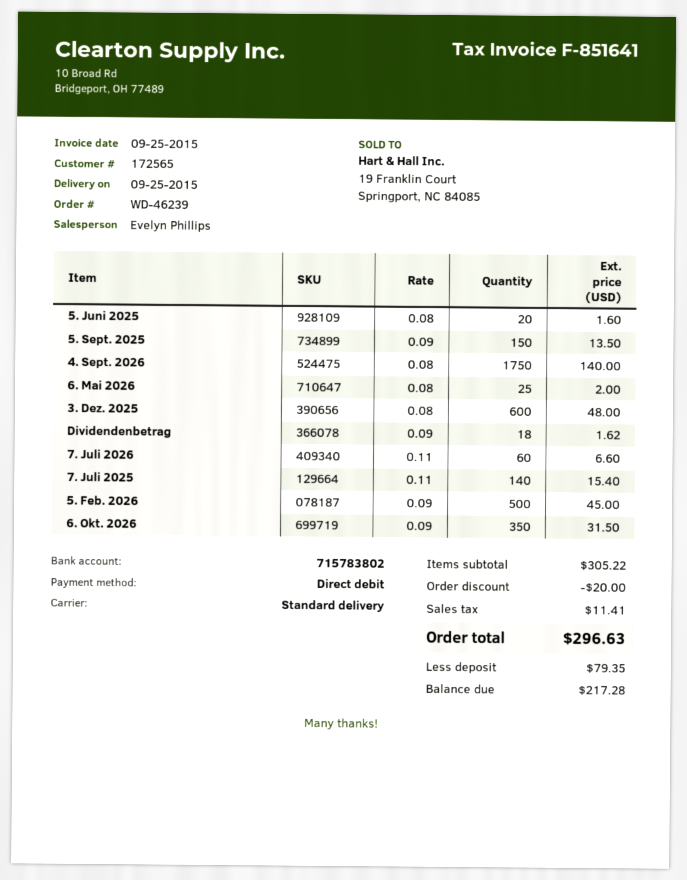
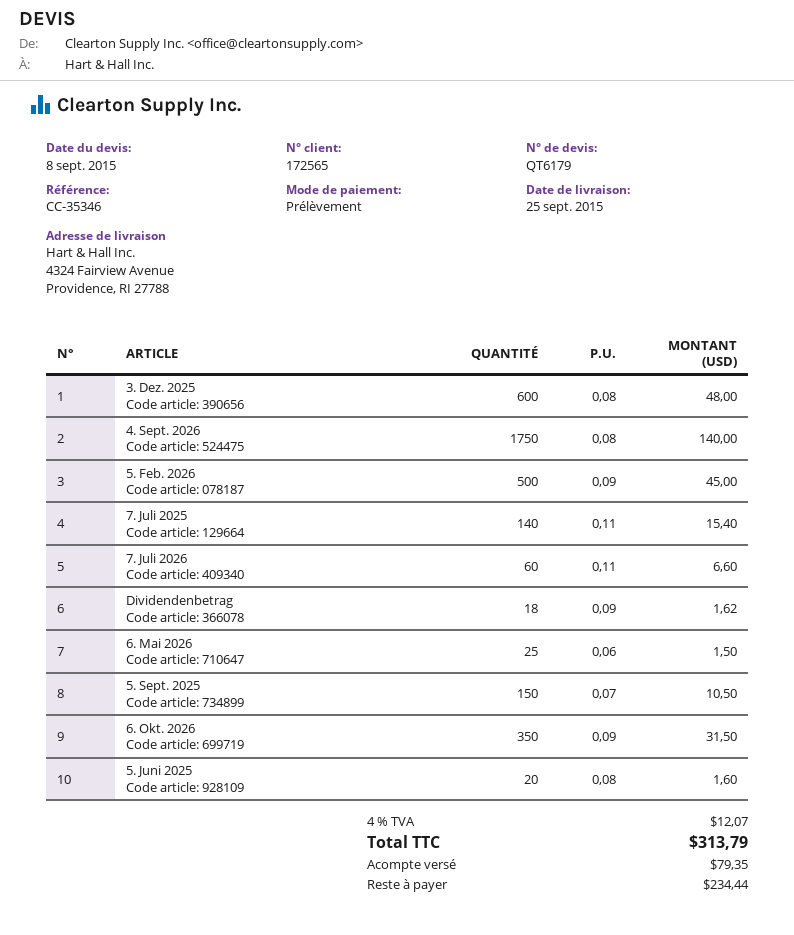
5. Sept. 2025: 150 x 0.09 = 13.50 -> 150 x 0.07 = 10.50
6. Mai 2026: 25 x 0.08 = 2.00 -> 25 x 0.06 = 1.50
discount: 20.00 -> none
tax: 11.41 -> 12.07
total: 296.63 -> 313.79
balance: 217.28 -> 234.44

